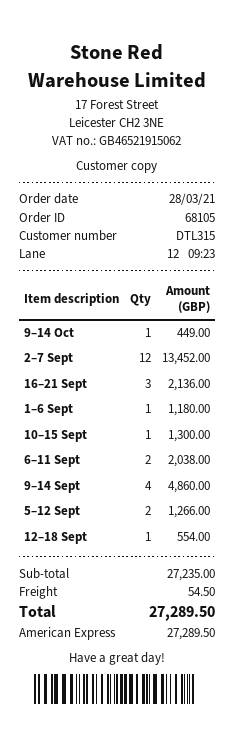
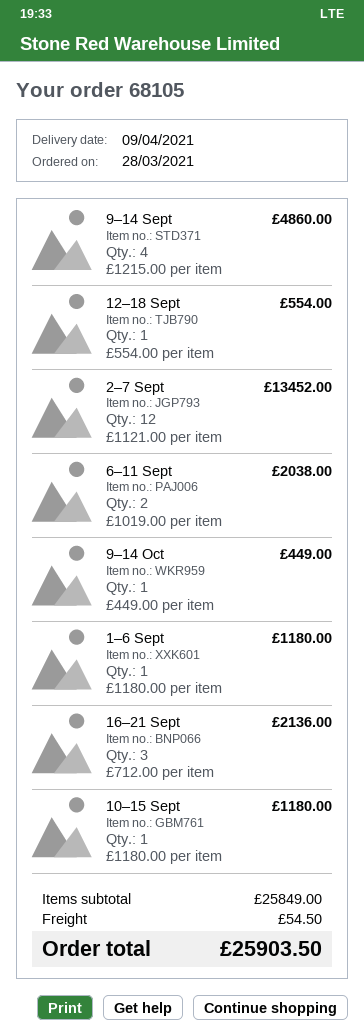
10–15 Sept: 1 for 1300.00 -> 1 for 1180.00
5–12 Sept: 2 for 1266.00 -> none
subtotal: 27235.00 -> 25849.00
total: 27289.50 -> 25903.50

